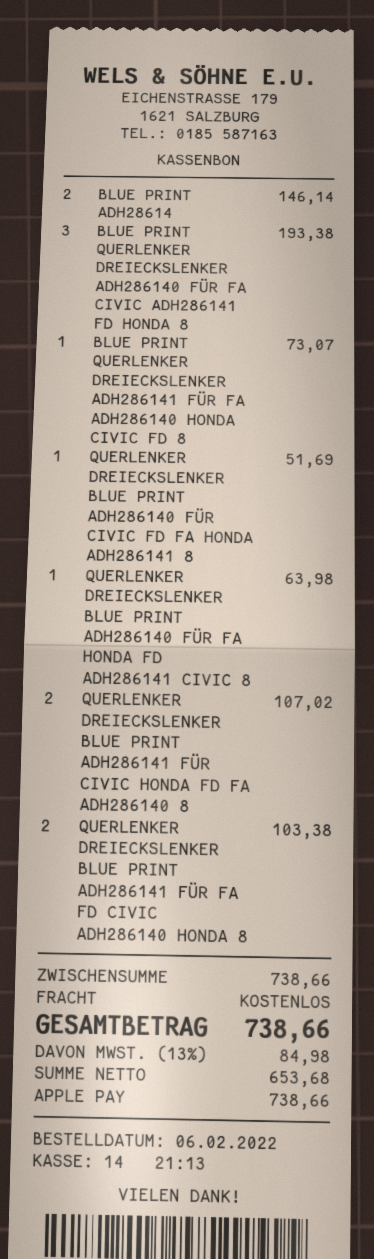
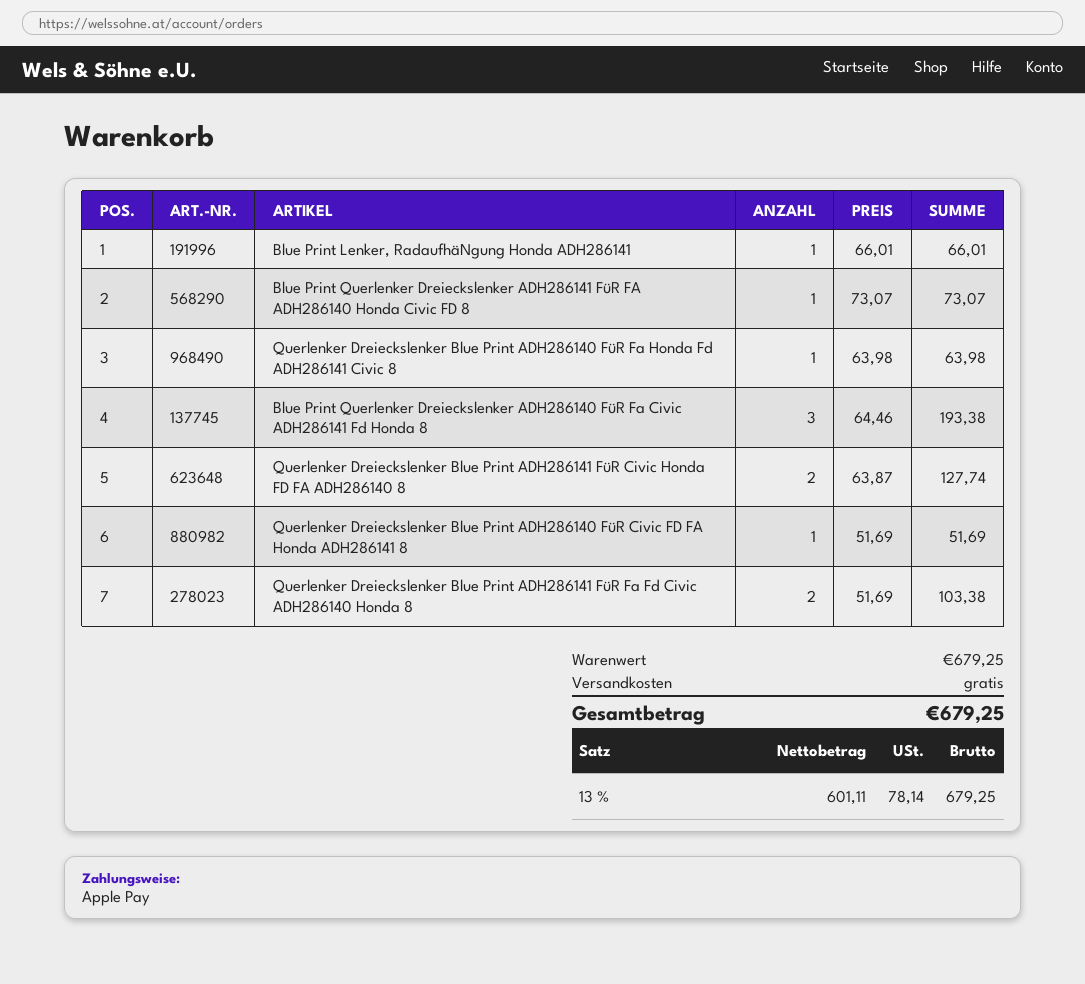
BLUE PRINT ADH28614: 2 for 146.14 -> none
QUERLENKER DREIECKSLENKER BLUE PRINT ADH286141 FÜR CIVIC HONDA FD FA ADH286140 8: 2 for 107.02 -> 2 for 127.74
Blue Print Lenker, RadaufhäNgung Honda ADH286141: none -> 1 for 66.01
subtotal: 738.66 -> 679.25
net: 653.68 -> 601.11
tax: 13% = 84.98 -> 13% = 78.14
total: 738.66 -> 679.25

